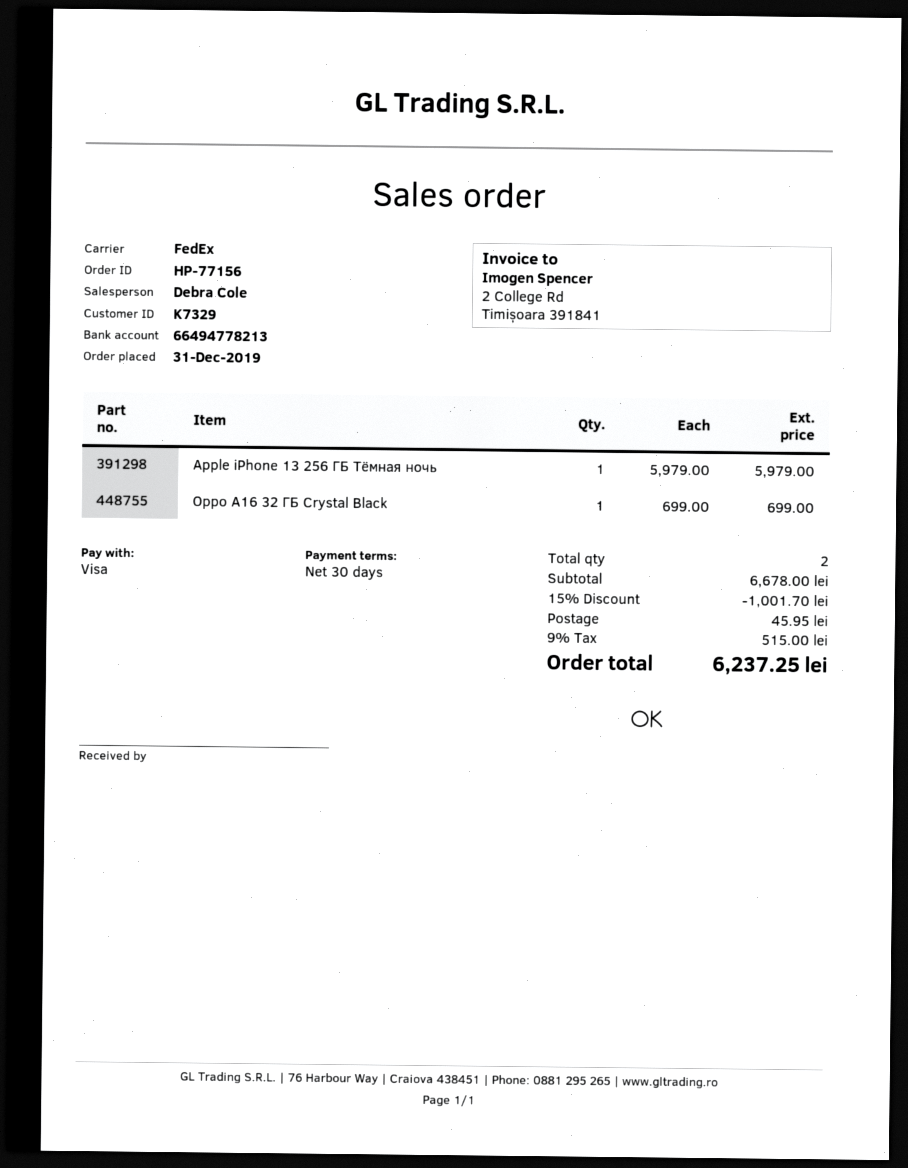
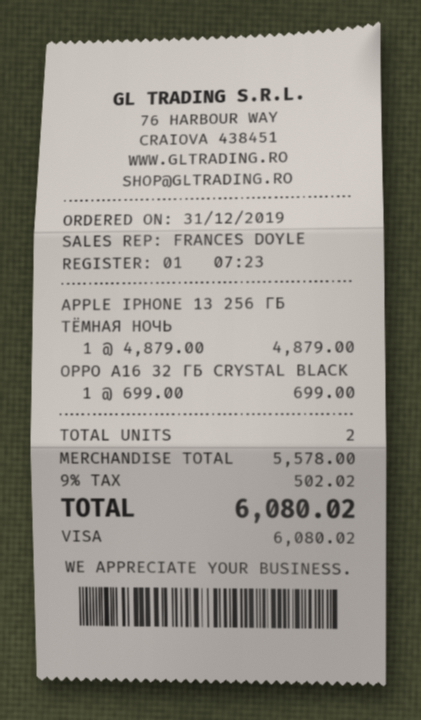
sales rep: Debra Cole -> FRANCES DOYLE
Apple iPhone 13 256 ГБ Тёмная ночь: 1 x 5979.00 = 5979.00 -> 1 x 4879.00 = 4879.00
subtotal: 6678.00 -> 5578.00
discount: 15% = 1001.70 -> none
shipping: 45.95 -> none
tax: 9% = 515.00 -> 9% = 502.02
total: 6237.25 -> 6080.02

